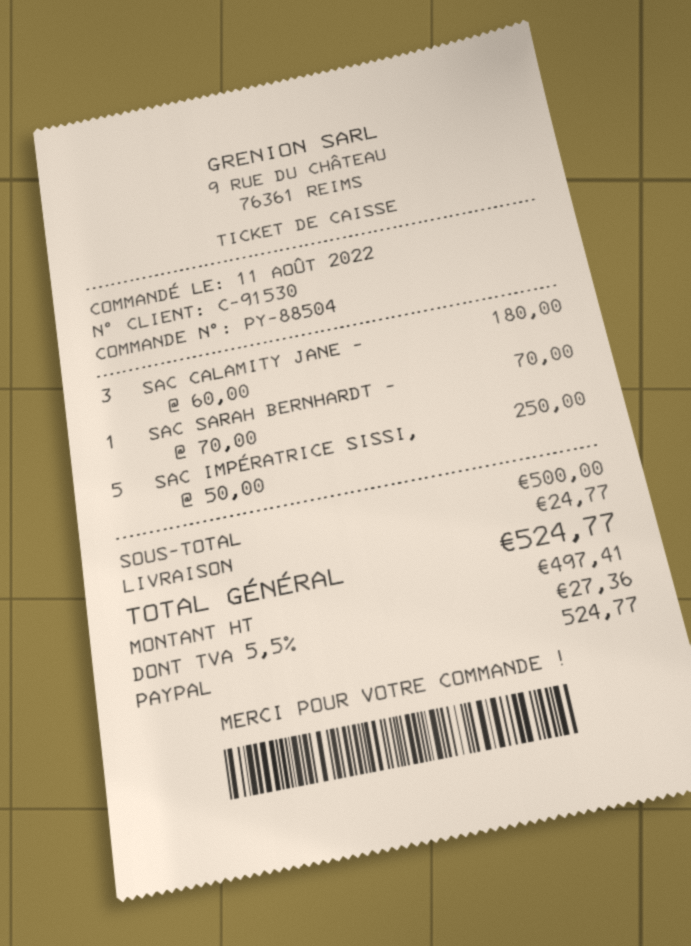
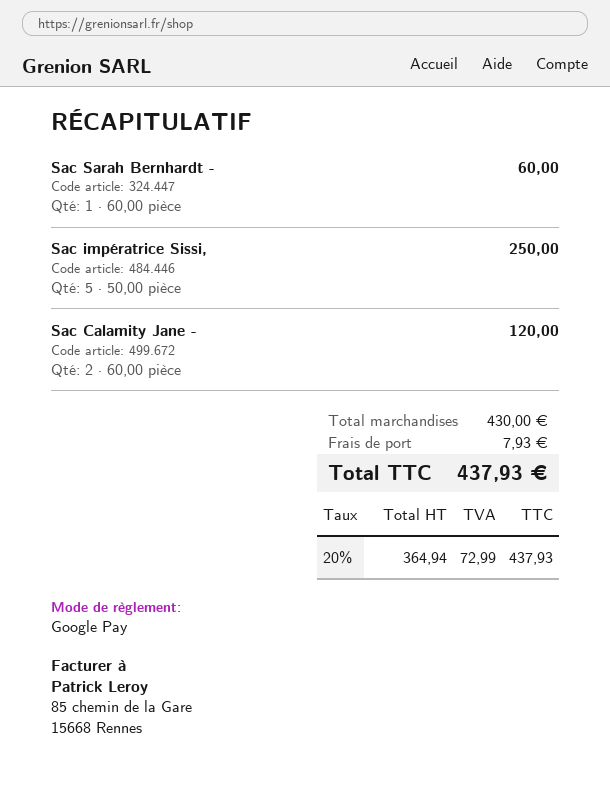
payment method: PayPal -> Google Pay
SAC CALAMITY JANE -: 3 x 60.00 = 180.00 -> 2 x 60.00 = 120.00
SAC SARAH BERNHARDT -: 1 x 70.00 = 70.00 -> 1 x 60.00 = 60.00
subtotal: 500.00 -> 430.00
shipping: 24.77 -> 7.93
net: 497.41 -> 364.94
tax: 5.5% = 27.36 -> 20% = 72.99
total: 524.77 -> 437.93

